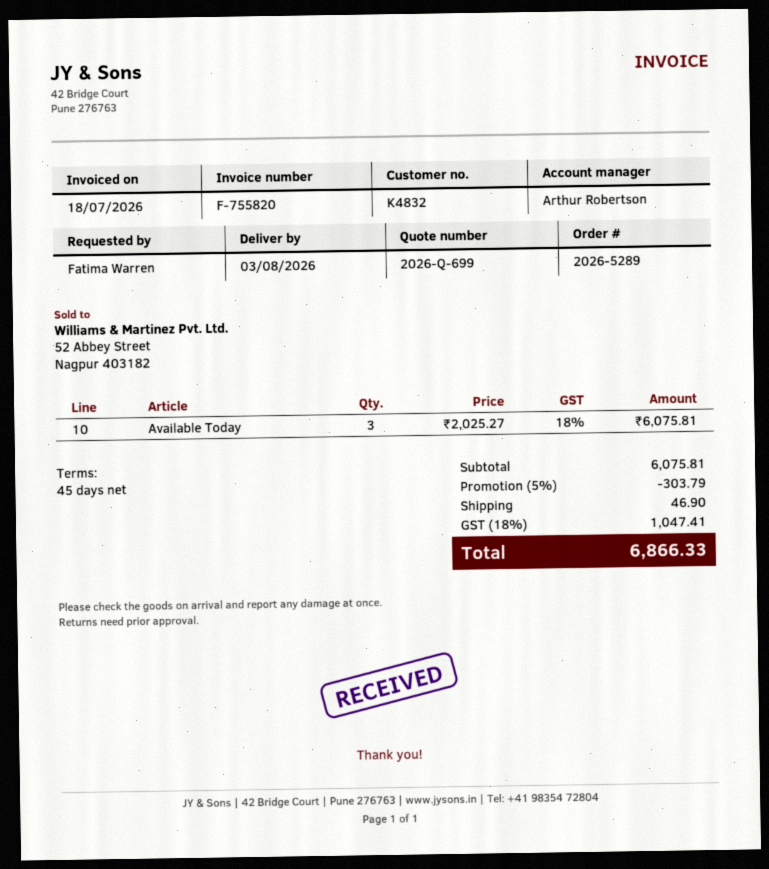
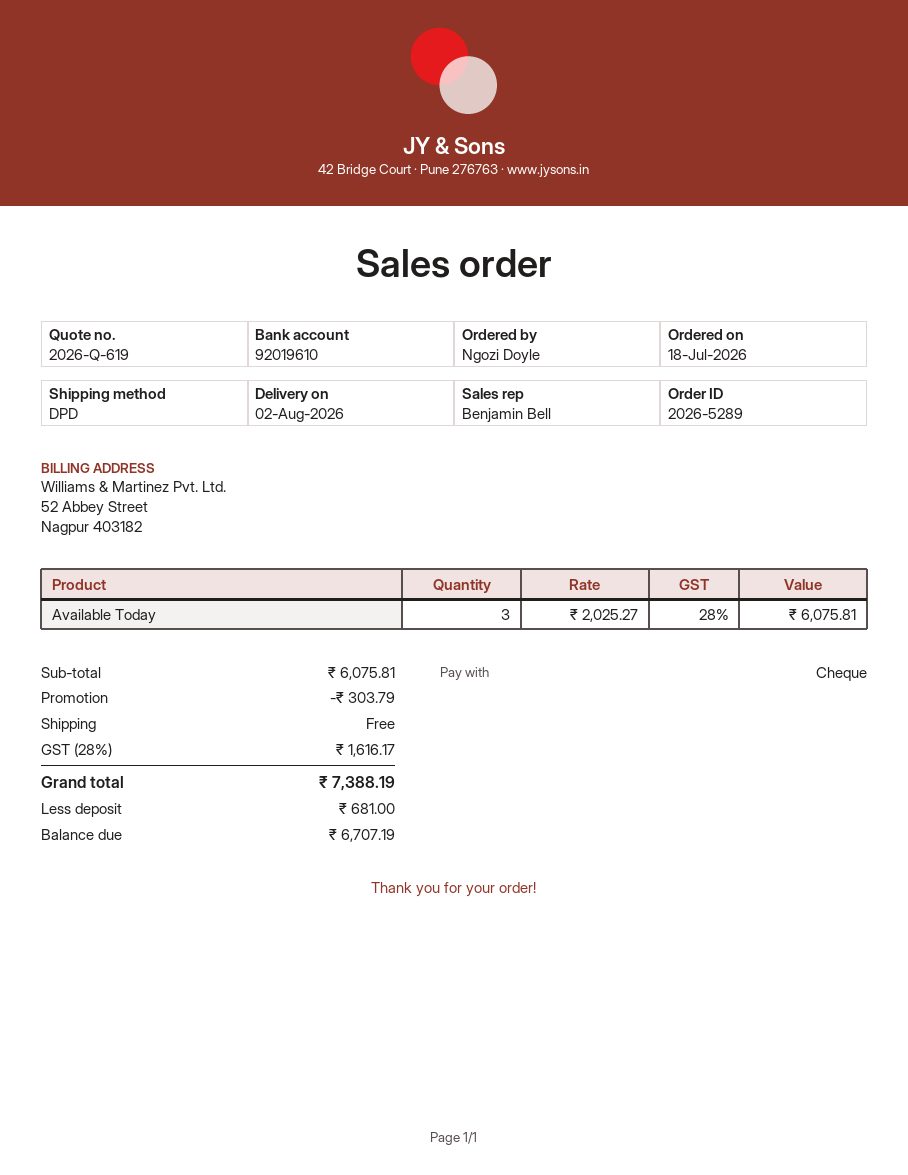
quote number: 2026-Q-699 -> 2026-Q-619
delivery date: 2026-08-03 -> 2026-08-02
ordered by: Fatima Warren -> Ngozi Doyle
sales rep: Arthur Robertson -> Benjamin Bell
shipping: 46.90 -> 0.00
tax: 18% = 1047.41 -> 28% = 1616.17
total: 6866.33 -> 7388.19

